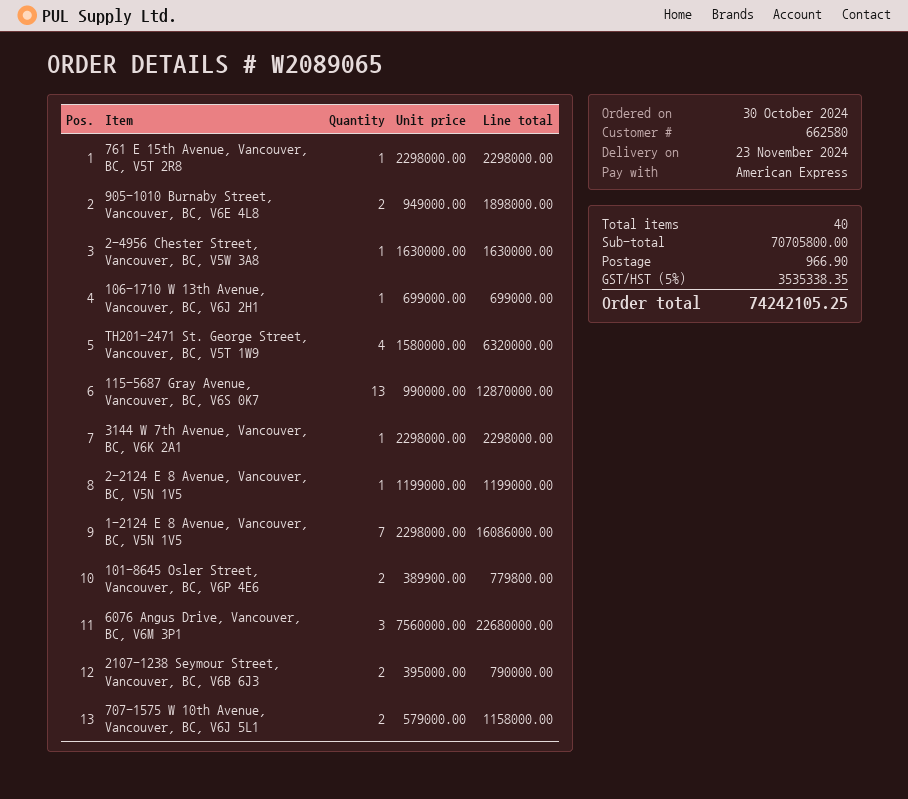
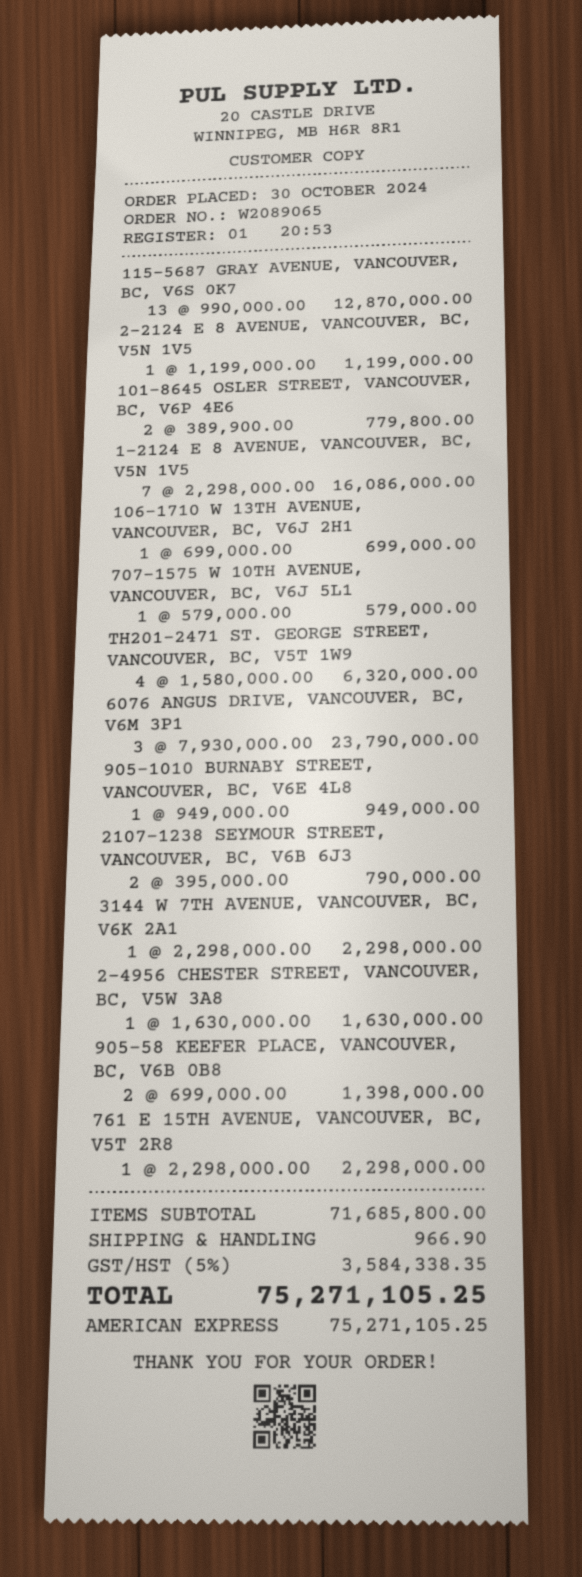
905-1010 Burnaby Street, Vancouver, BC, V6E 4L8: 2 x 949000.00 = 1898000.00 -> 1 x 949000.00 = 949000.00
6076 Angus Drive, Vancouver, BC, V6M 3P1: 3 x 7560000.00 = 22680000.00 -> 3 x 7930000.00 = 23790000.00
707-1575 W 10th Avenue, Vancouver, BC, V6J 5L1: 2 x 579000.00 = 1158000.00 -> 1 x 579000.00 = 579000.00
905-58 KEEFER PLACE, VANCOUVER, BC, V6B 0B8: none -> 2 x 699000.00 = 1398000.00
subtotal: 70705800.00 -> 71685800.00
tax: 5% = 3535338.35 -> 5% = 3584338.35
total: 74242105.25 -> 75271105.25

